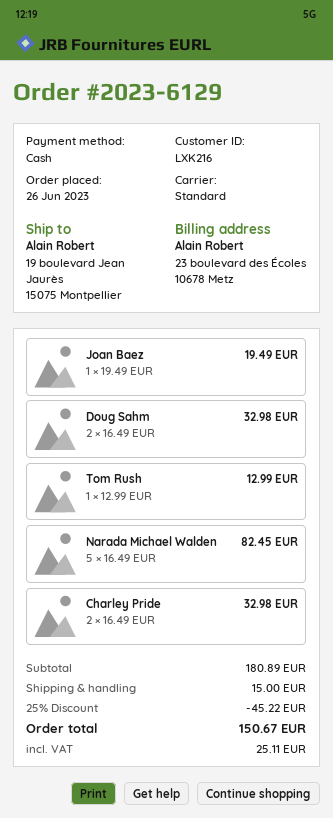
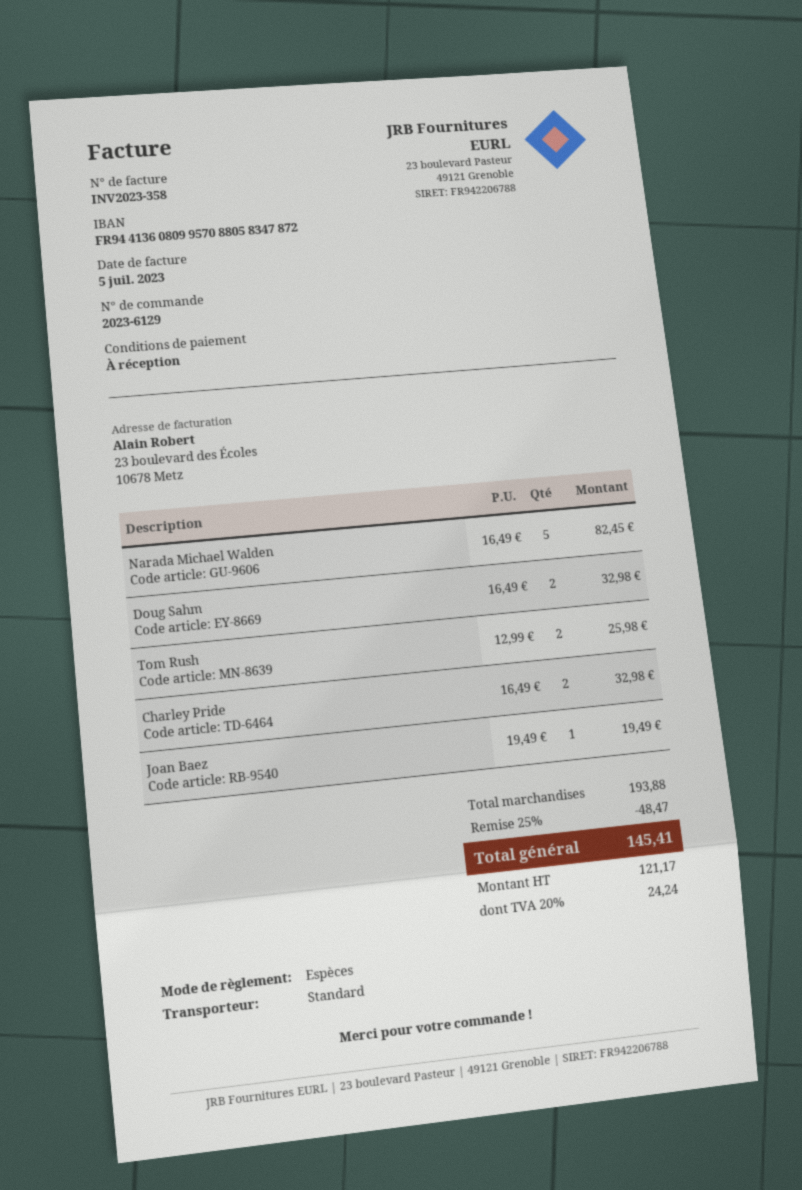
Tom Rush: 1 x 12.99 = 12.99 -> 2 x 12.99 = 25.98
subtotal: 180.89 -> 193.88
discount: 25% = 45.22 -> 25% = 48.47
shipping: 15.00 -> none
tax: 25.11 -> 24.24
total: 150.67 -> 145.41

